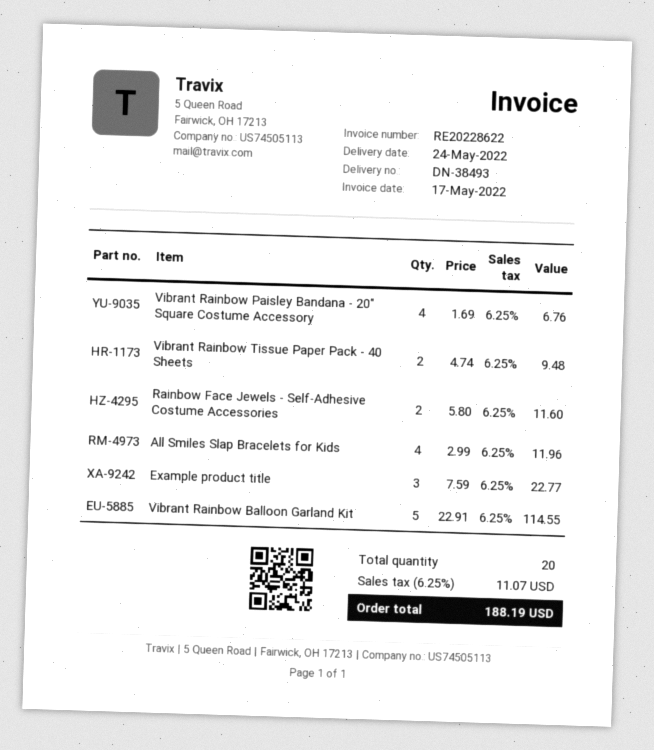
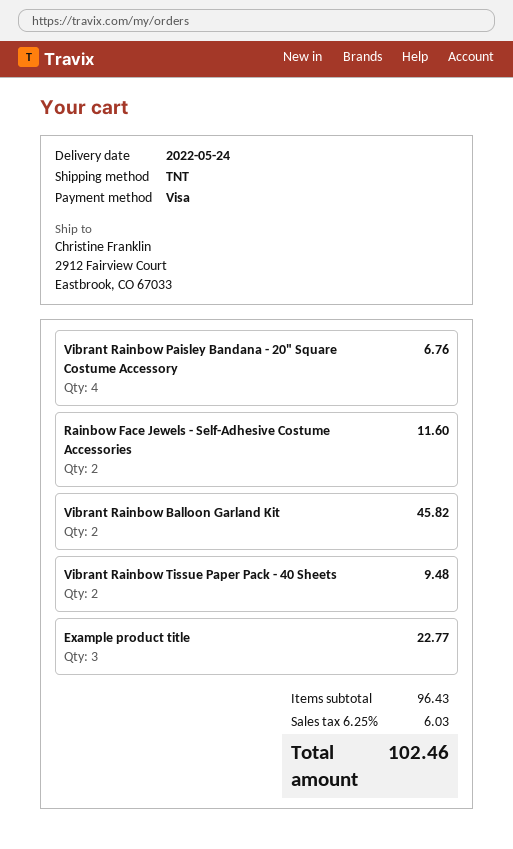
All Smiles Slap Bracelets for Kids: 4 for 11.96 -> none
Vibrant Rainbow Balloon Garland Kit: 5 for 114.55 -> 2 for 45.82
tax: 6.25% = 11.07 -> 6.25% = 6.03
total: 188.19 -> 102.46

